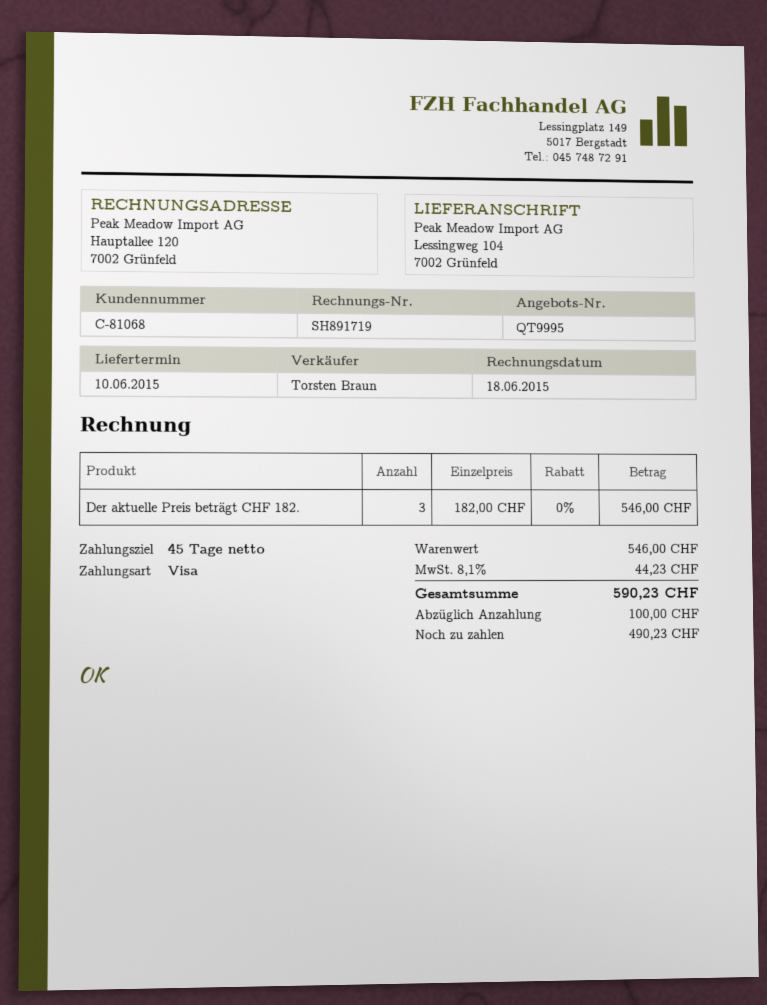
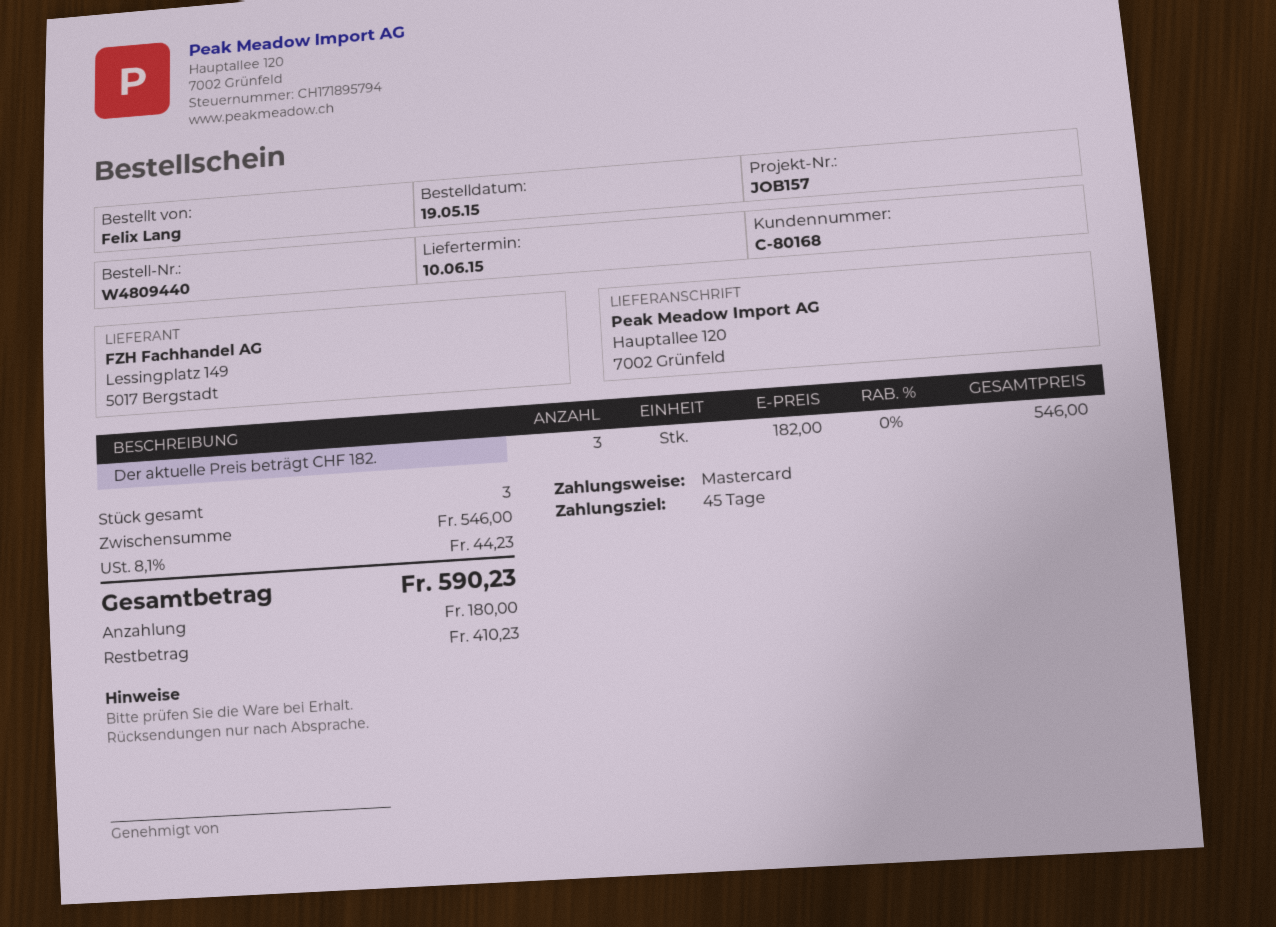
customer number: C-81068 -> C-80168
payment method: Visa -> Mastercard
ship to: Lessingweg 104, 7002 Grünfeld -> Hauptallee 120, 7002 Grünfeld
deposit: 100.00 -> 180.00
balance: 490.23 -> 410.23

